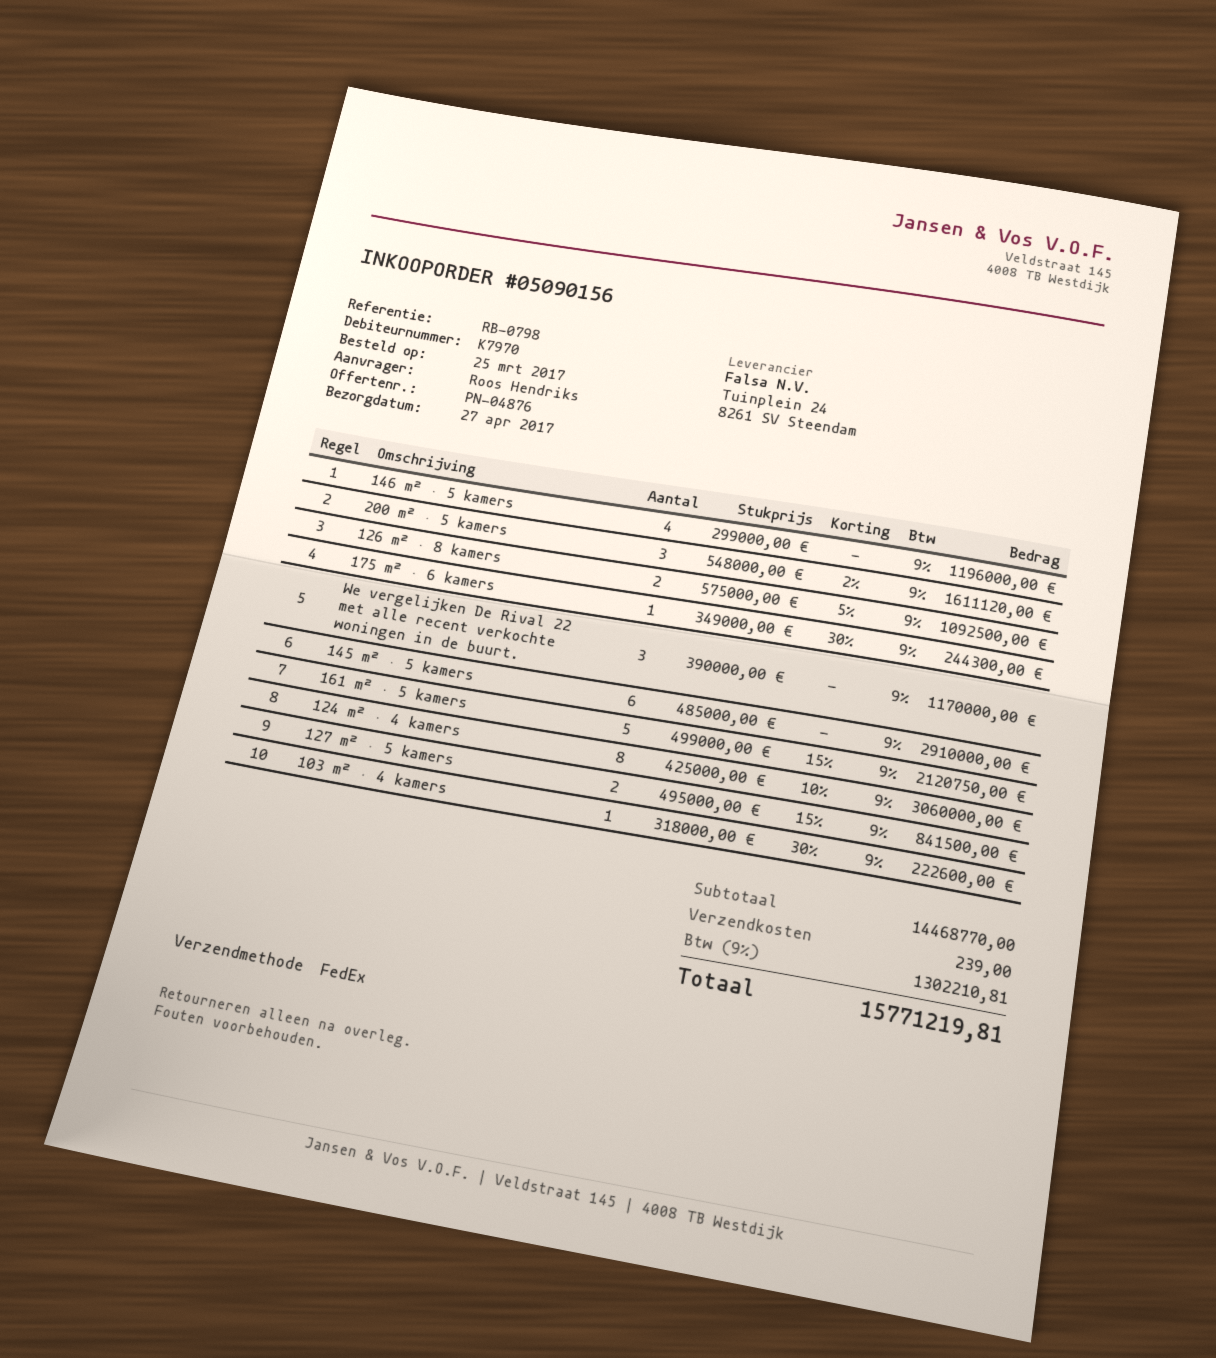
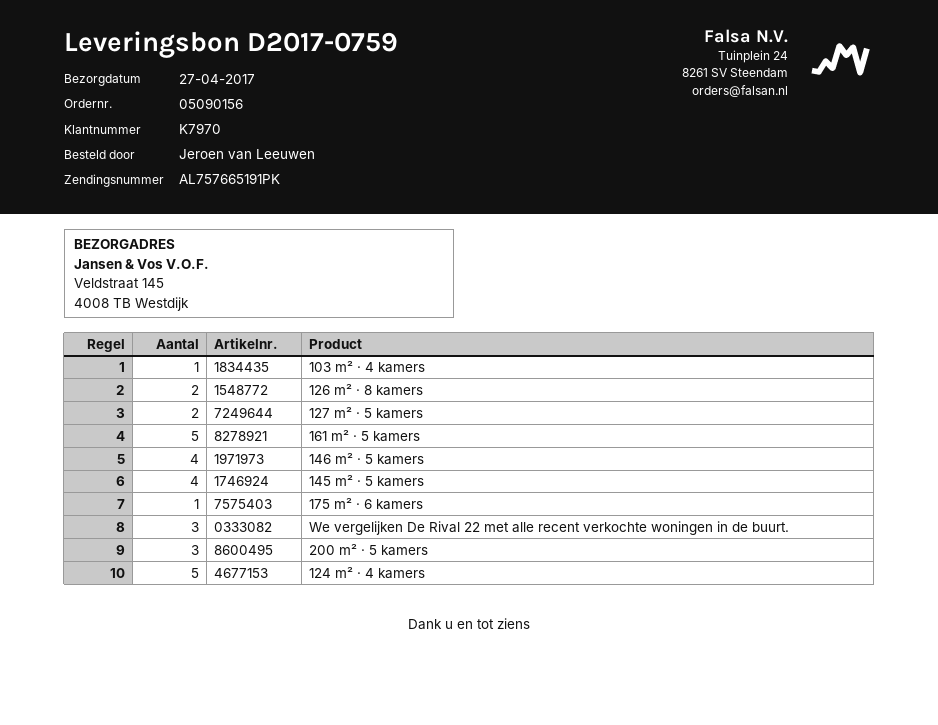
ordered by: Roos Hendriks -> Jeroen van Leeuwen
145 m² · 5 kamers: 6 -> 4
124 m² · 4 kamers: 8 -> 5

